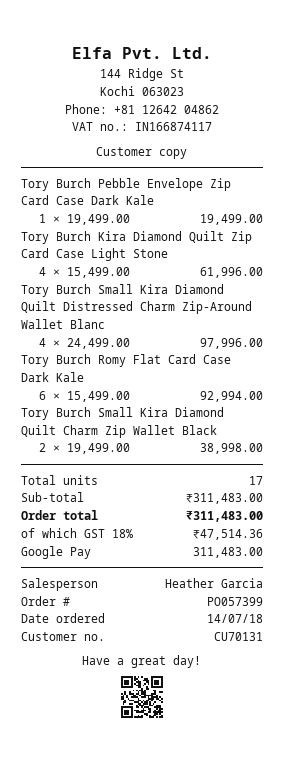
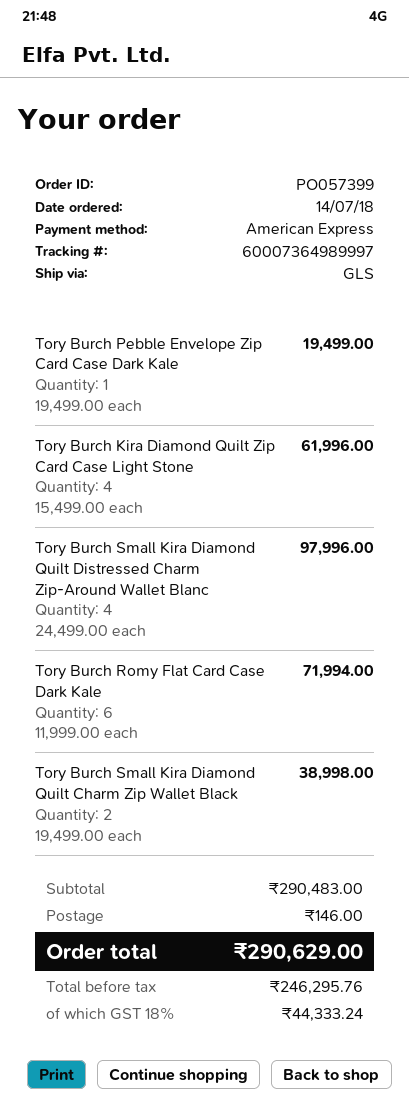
payment method: Google Pay -> American Express
Tory Burch Romy Flat Card Case Dark Kale: 6 x 15499.00 = 92994.00 -> 6 x 11999.00 = 71994.00
subtotal: 311483.00 -> 290483.00
shipping: none -> 146.00
tax: 18% = 47514.36 -> 18% = 44333.24
total: 311483.00 -> 290629.00

